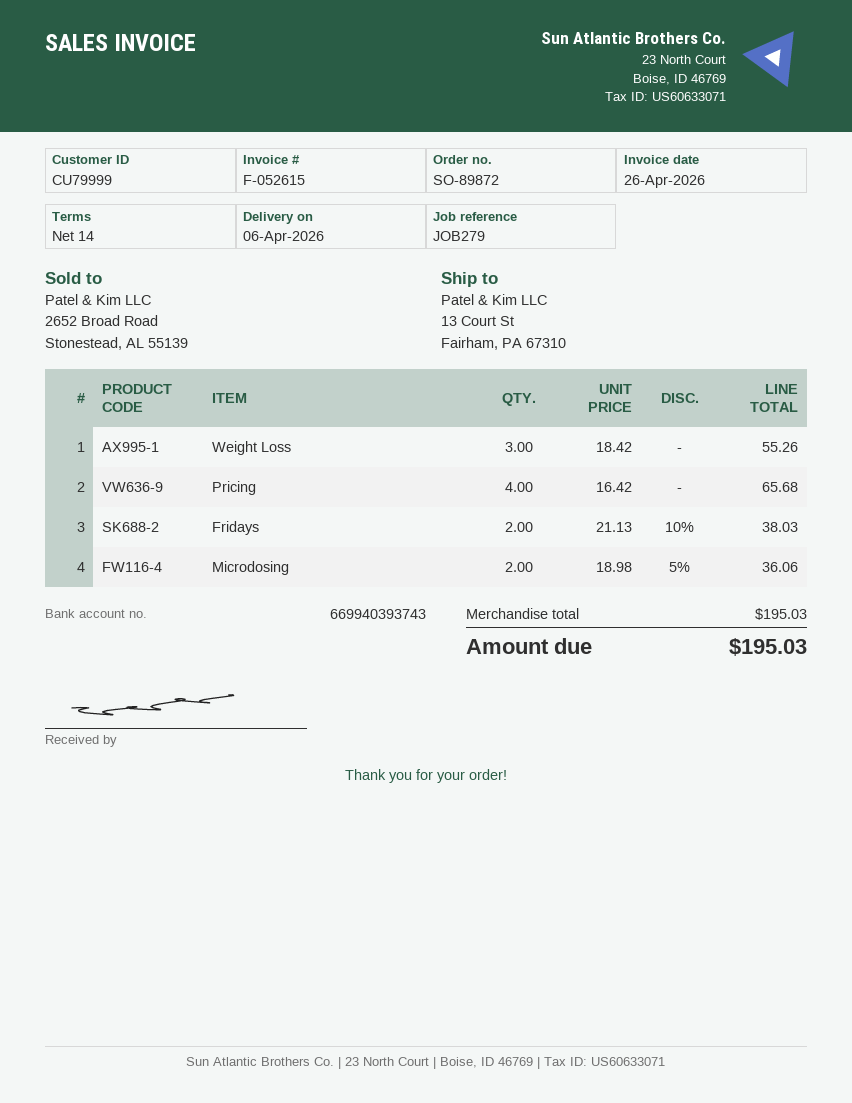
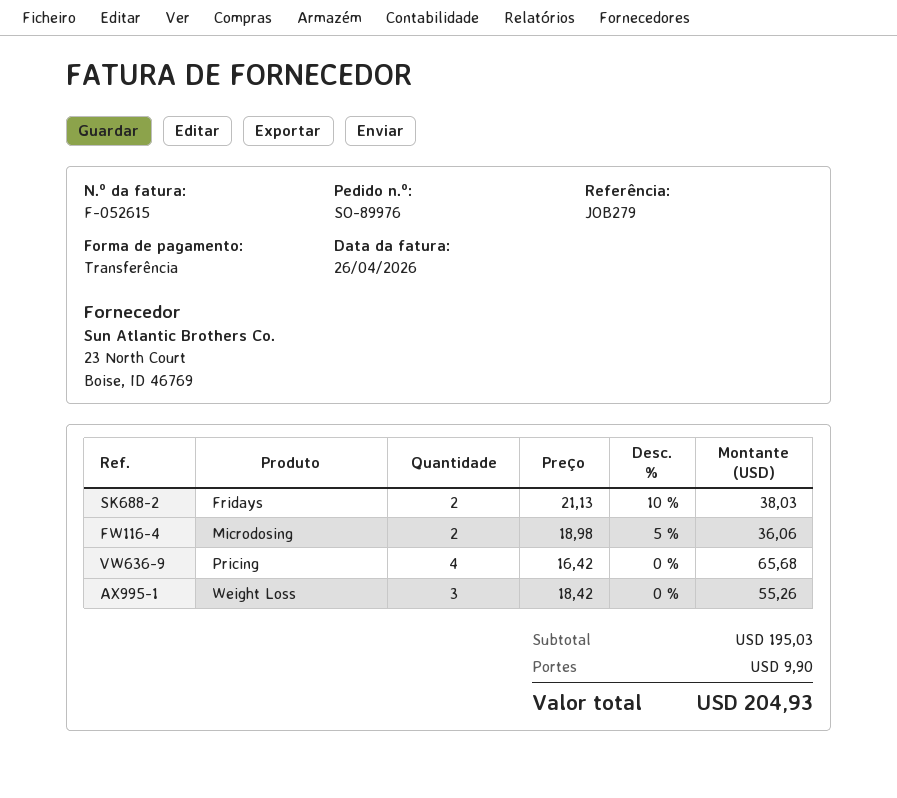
order number: SO-89872 -> SO-89976
shipping: none -> 9.90
total: 195.03 -> 204.93

